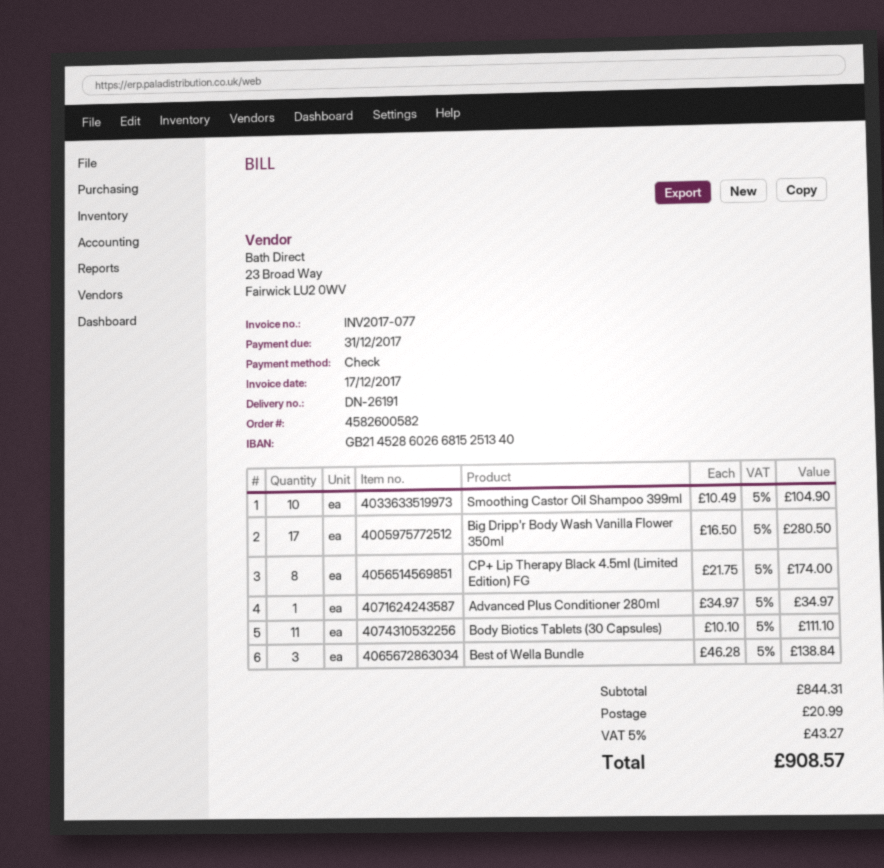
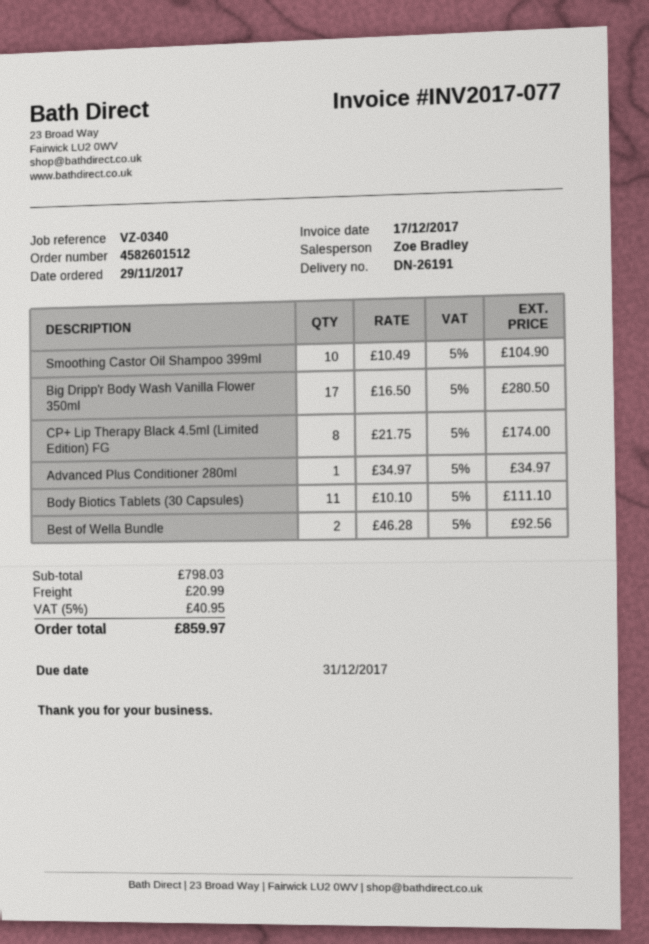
order number: 4582600582 -> 4582601512
Best of Wella Bundle: 3 x 46.28 = 138.84 -> 2 x 46.28 = 92.56
subtotal: 844.31 -> 798.03
tax: 5% = 43.27 -> 5% = 40.95
total: 908.57 -> 859.97

